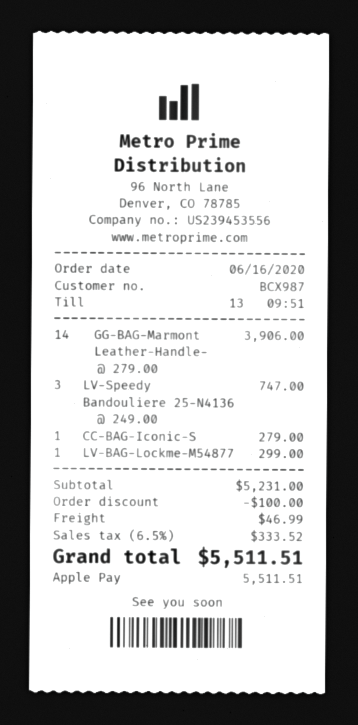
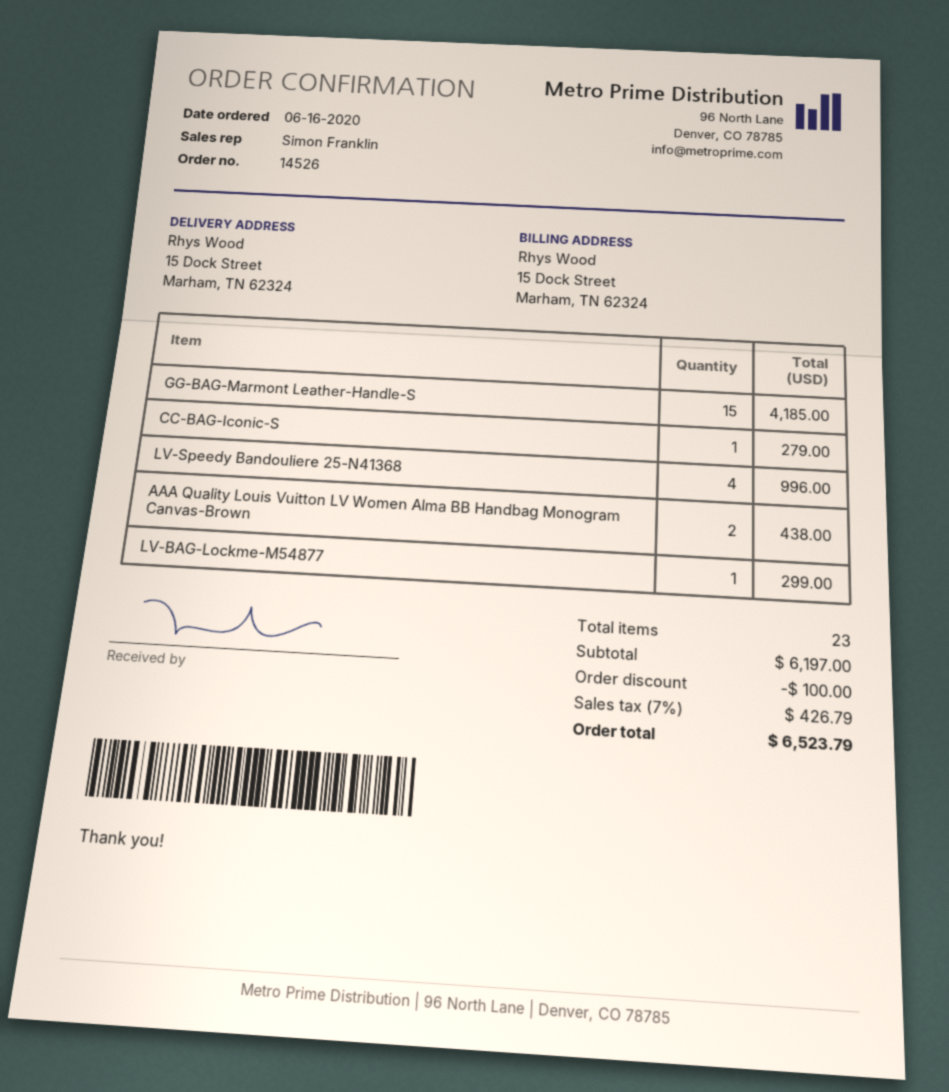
GG-BAG-Marmont Leather-Handle-: 14 for 3906.00 -> 15 for 4185.00
LV-Speedy Bandouliere 25-N4136: 3 for 747.00 -> 4 for 996.00
AAA Quality Louis Vuitton LV Women Alma BB Handbag Monogram Canvas-Brown: none -> 2 for 438.00
subtotal: 5231.00 -> 6197.00
shipping: 46.99 -> none
tax: 6.5% = 333.52 -> 7% = 426.79
total: 5511.51 -> 6523.79

